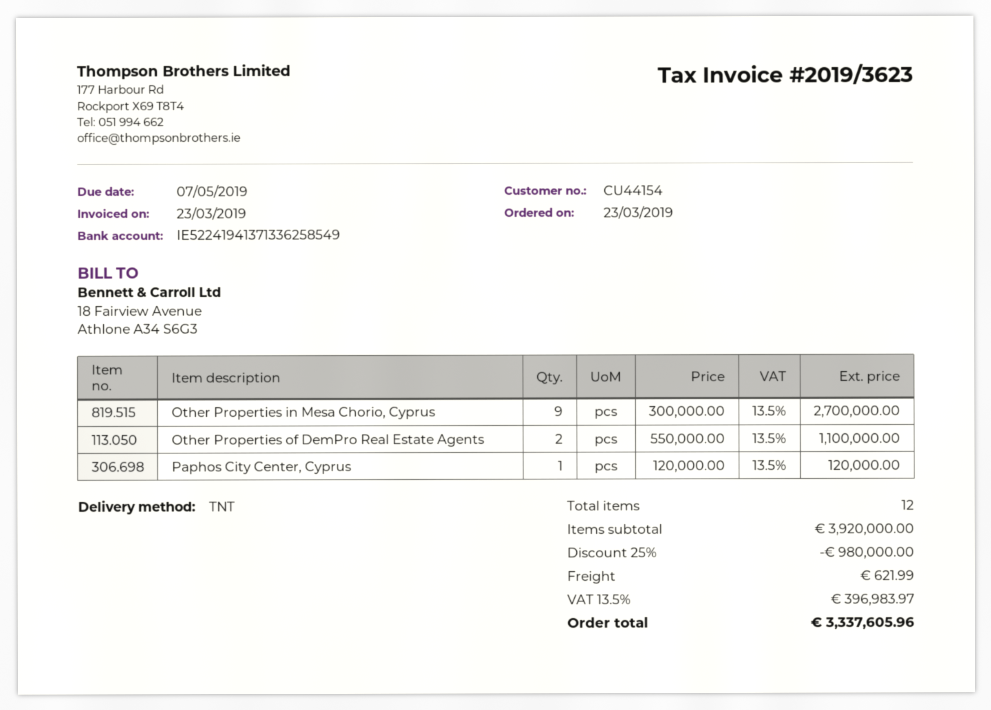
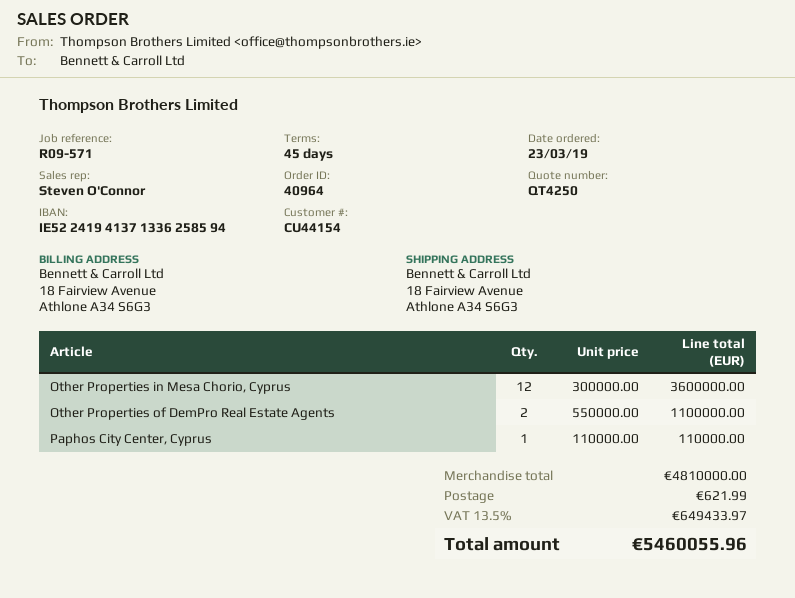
bank account: IE52241941371336258549 -> IE52241941371336258594
Other Properties in Mesa Chorio, Cyprus: 9 x 300000.00 = 2700000.00 -> 12 x 300000.00 = 3600000.00
Paphos City Center, Cyprus: 1 x 120000.00 = 120000.00 -> 1 x 110000.00 = 110000.00
subtotal: 3920000.00 -> 4810000.00
discount: 25% = 980000.00 -> none
tax: 13.5% = 396983.97 -> 13.5% = 649433.97
total: 3337605.96 -> 5460055.96

